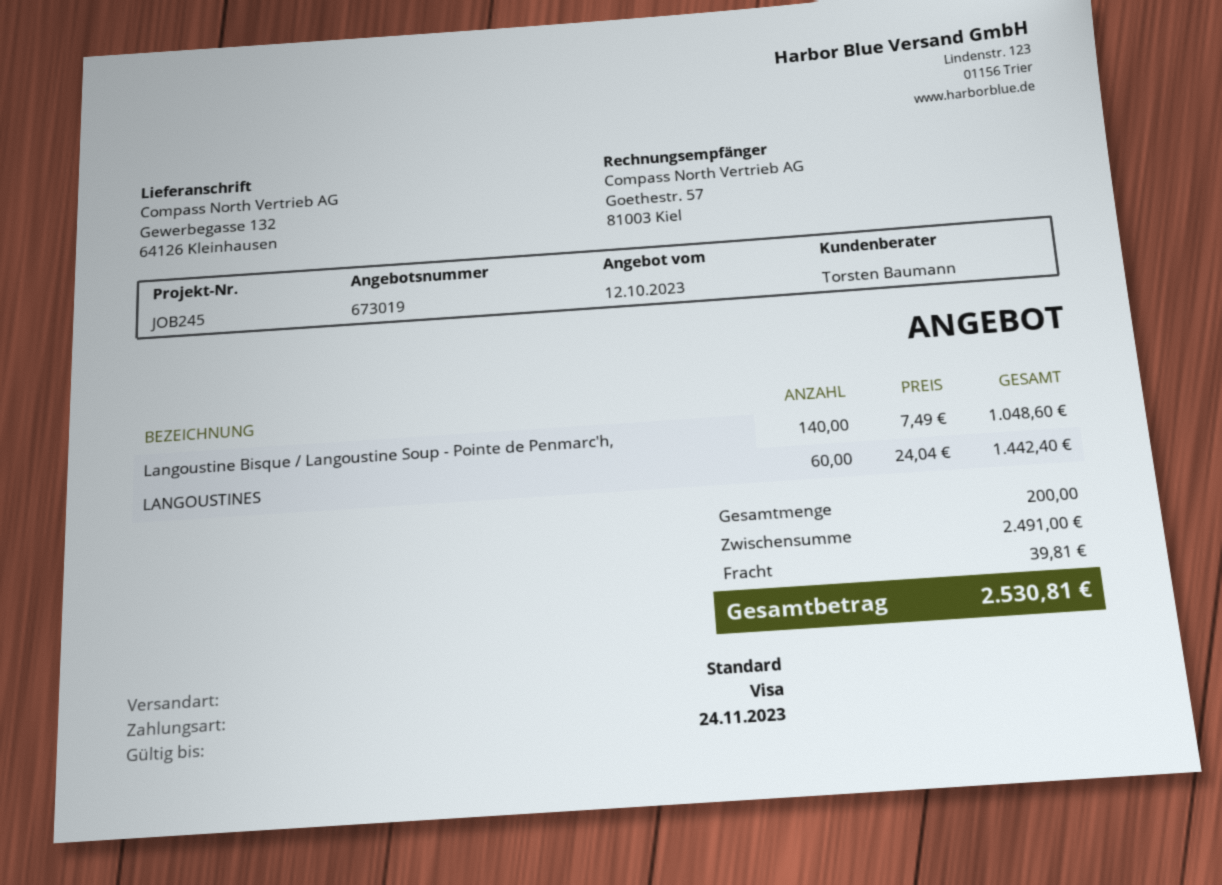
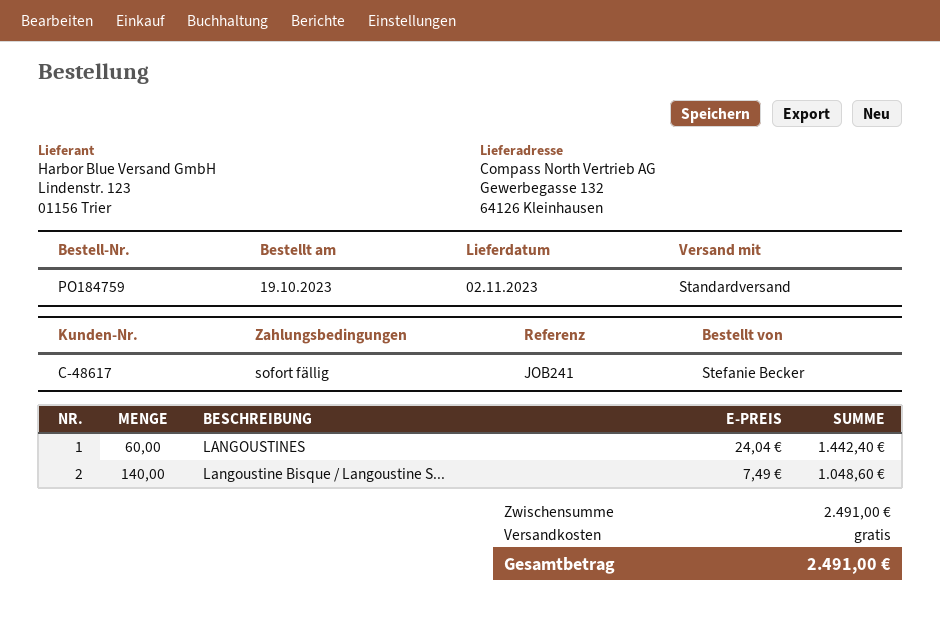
reference: JOB245 -> JOB241
shipping: 39.81 -> 0.00
total: 2530.81 -> 2491.00

